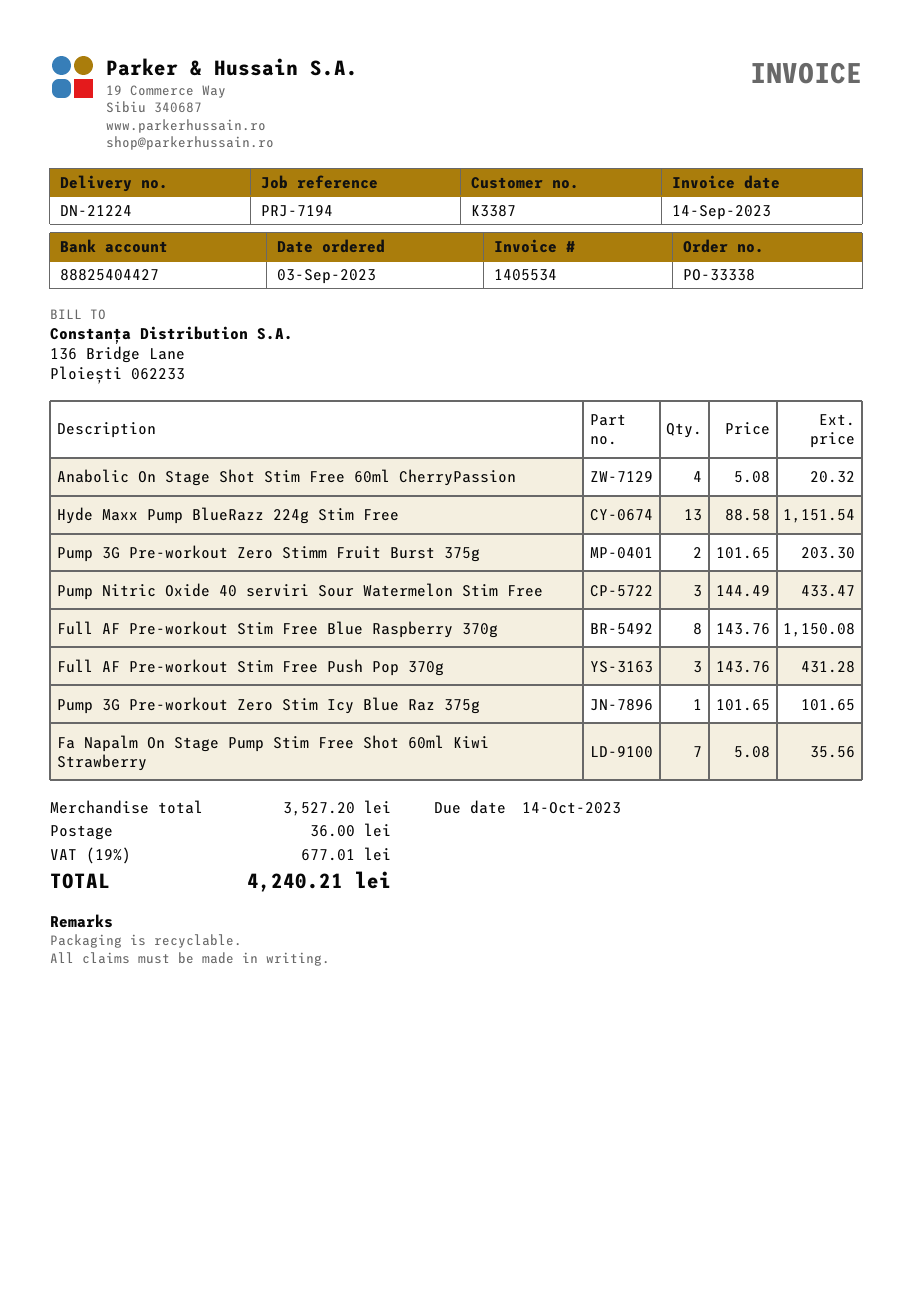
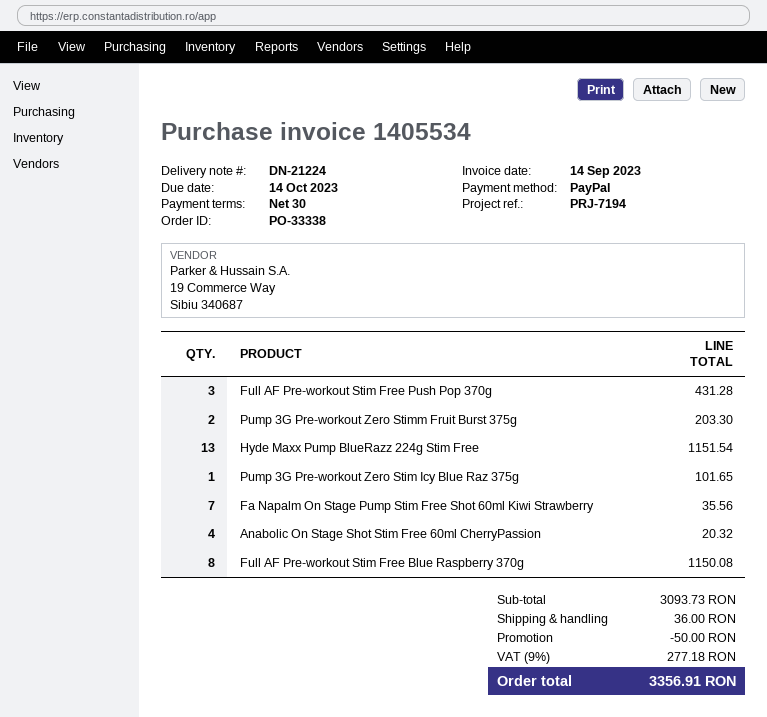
Pump Nitric Oxide 40 serviri Sour Watermelon Stim Free: 3 for 433.47 -> none
subtotal: 3527.20 -> 3093.73
discount: none -> 50.00
tax: 19% = 677.01 -> 9% = 277.18
total: 4240.21 -> 3356.91

